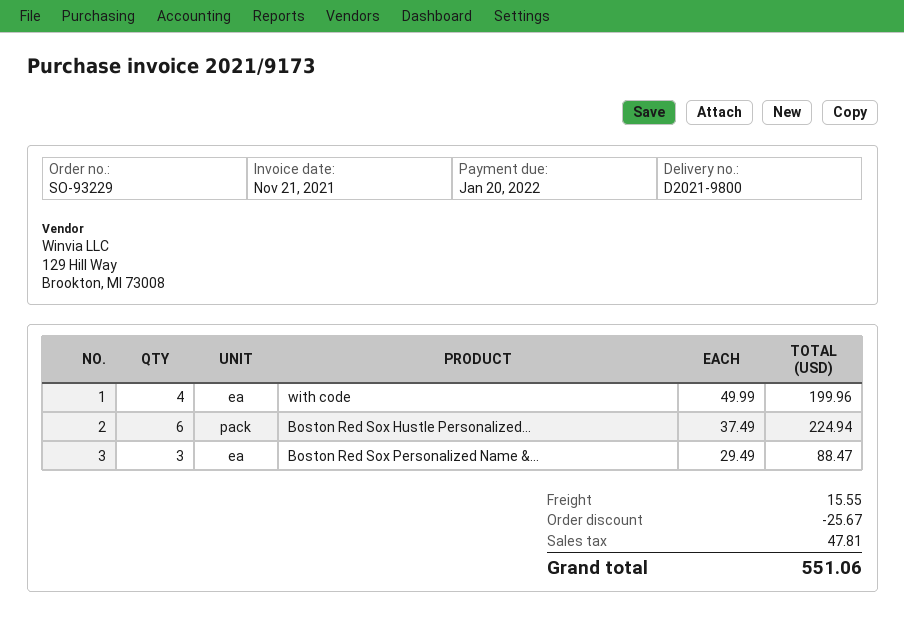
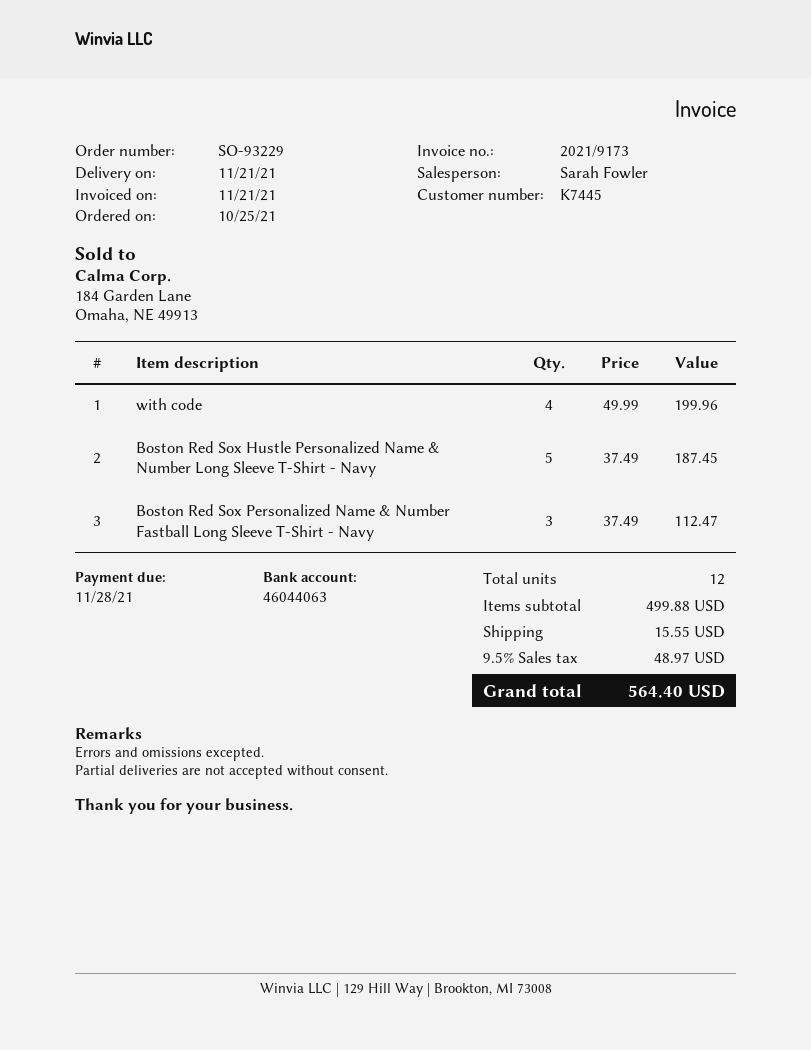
due date: 2022-01-20 -> 2021-11-28
Boston Red Sox Hustle Personalized...: 6 x 37.49 = 224.94 -> 5 x 37.49 = 187.45
Boston Red Sox Personalized Name &...: 3 x 29.49 = 88.47 -> 3 x 37.49 = 112.47
discount: 25.67 -> none
tax: 47.81 -> 48.97
total: 551.06 -> 564.40

